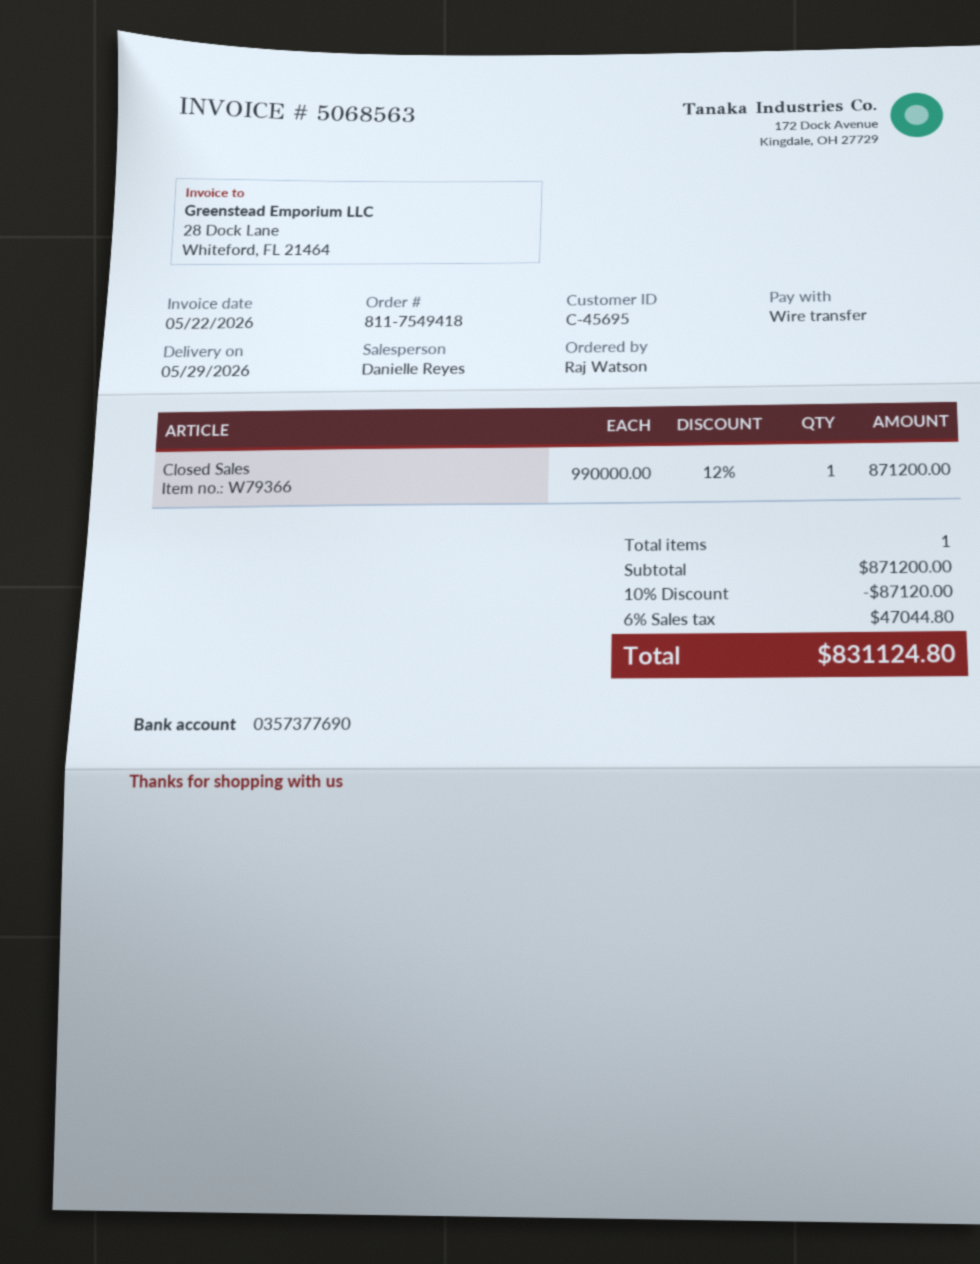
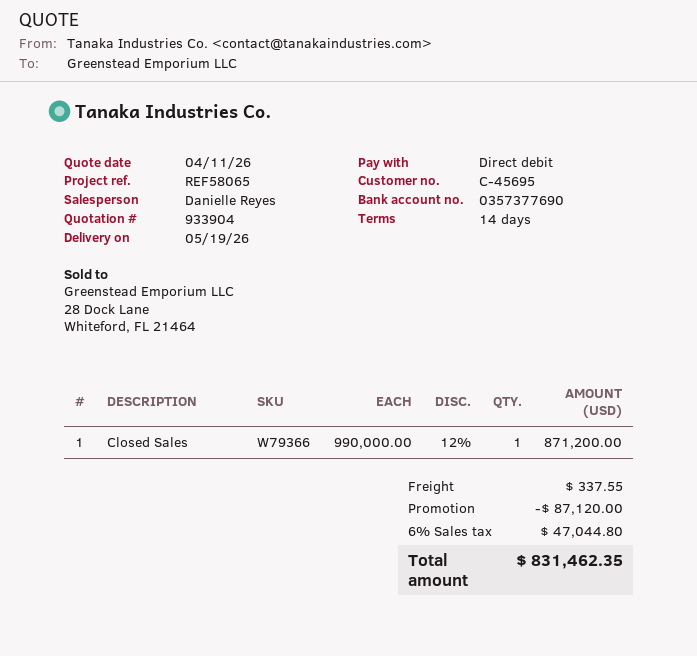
delivery date: 2026-05-29 -> 2026-05-19
payment method: bank transfer -> direct debit
shipping: none -> 337.55
total: 831124.80 -> 831462.35

